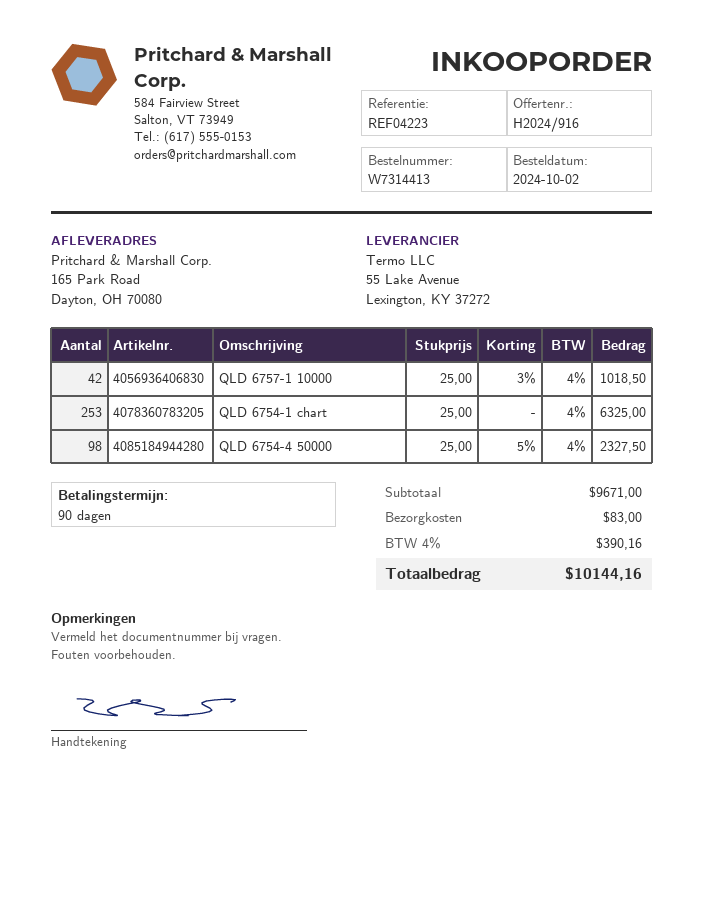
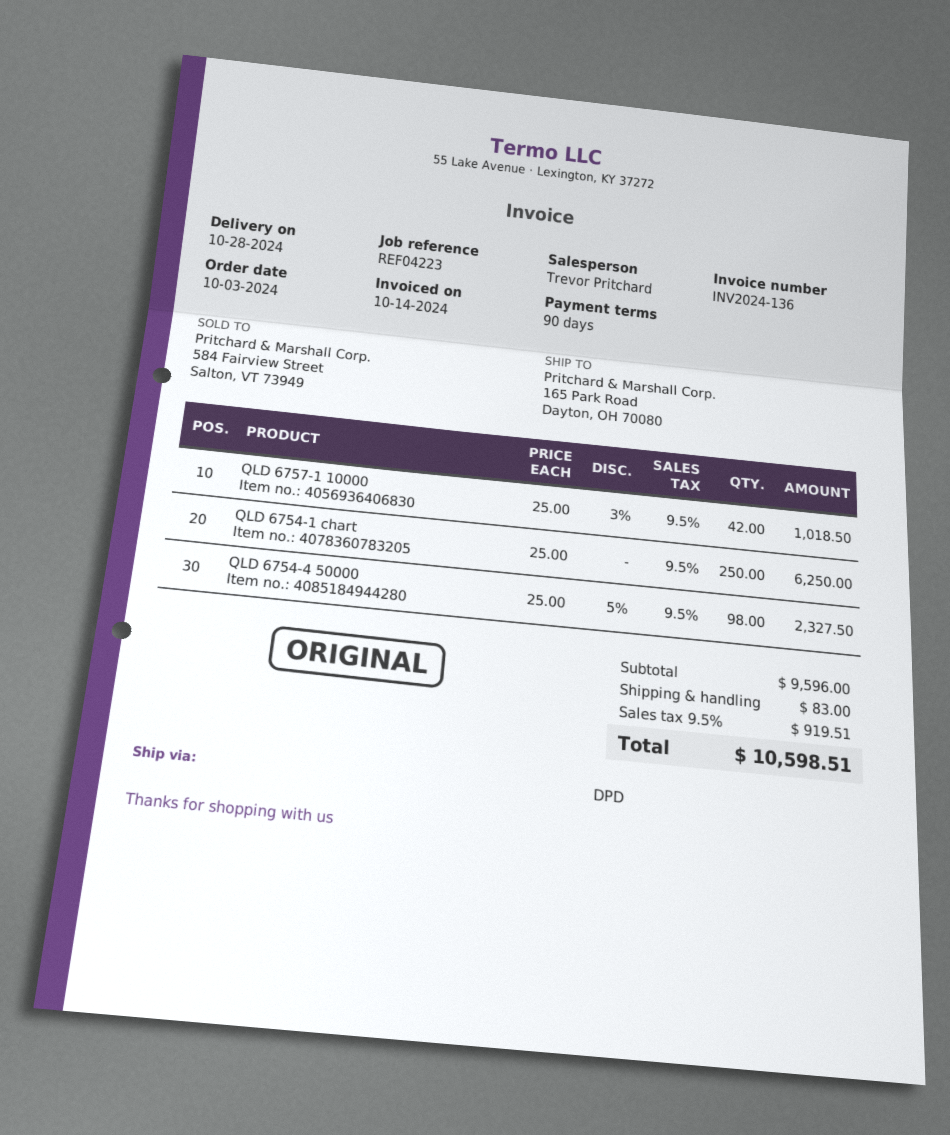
order date: 2024-10-02 -> 2024-10-03
QLD 6754-1 chart: 253 x 25.00 = 6325.00 -> 250 x 25.00 = 6250.00
subtotal: 9671.00 -> 9596.00
tax: 4% = 390.16 -> 9.5% = 919.51
total: 10144.16 -> 10598.51

